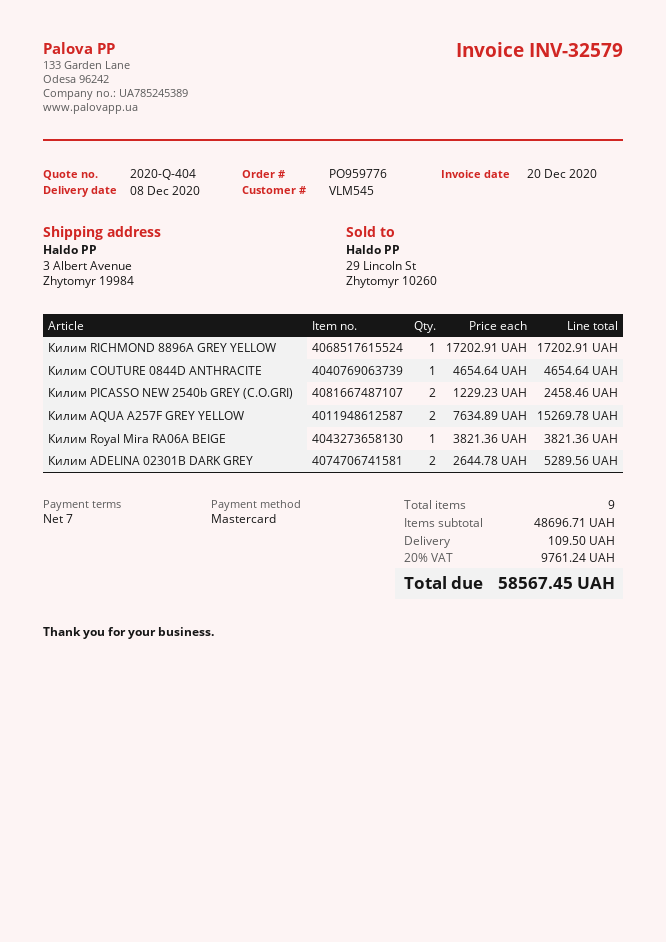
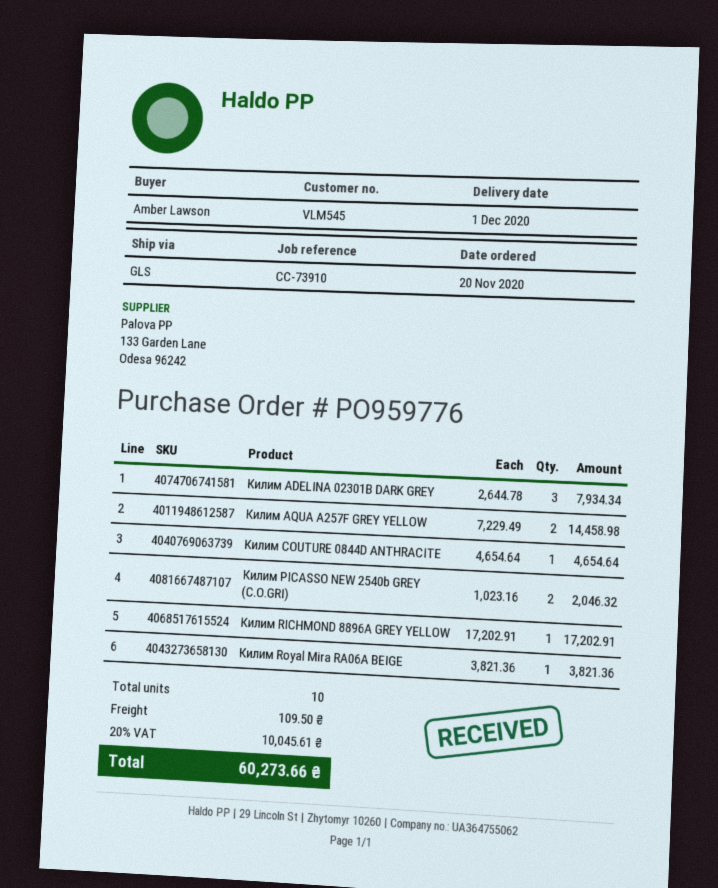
delivery date: 2020-12-08 -> 2020-12-01
Килим PICASSO NEW 2540b GREY (C.O.GRI): 2 x 1229.23 = 2458.46 -> 2 x 1023.16 = 2046.32
Килим AQUA A257F GREY YELLOW: 2 x 7634.89 = 15269.78 -> 2 x 7229.49 = 14458.98
Килим ADELINA 02301B DARK GREY: 2 x 2644.78 = 5289.56 -> 3 x 2644.78 = 7934.34
total quantity: 9 -> 10
tax: 20% = 9761.24 -> 20% = 10045.61
total: 58567.45 -> 60273.66

